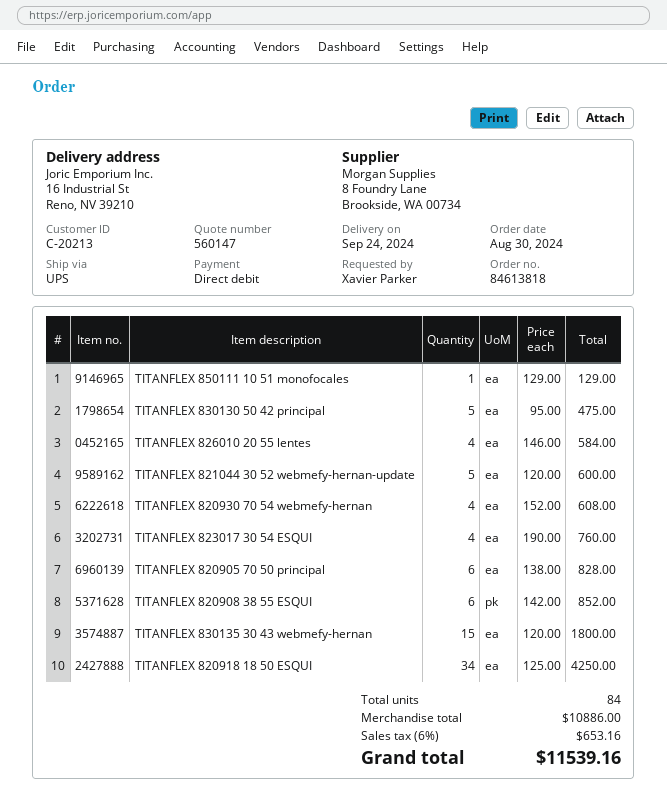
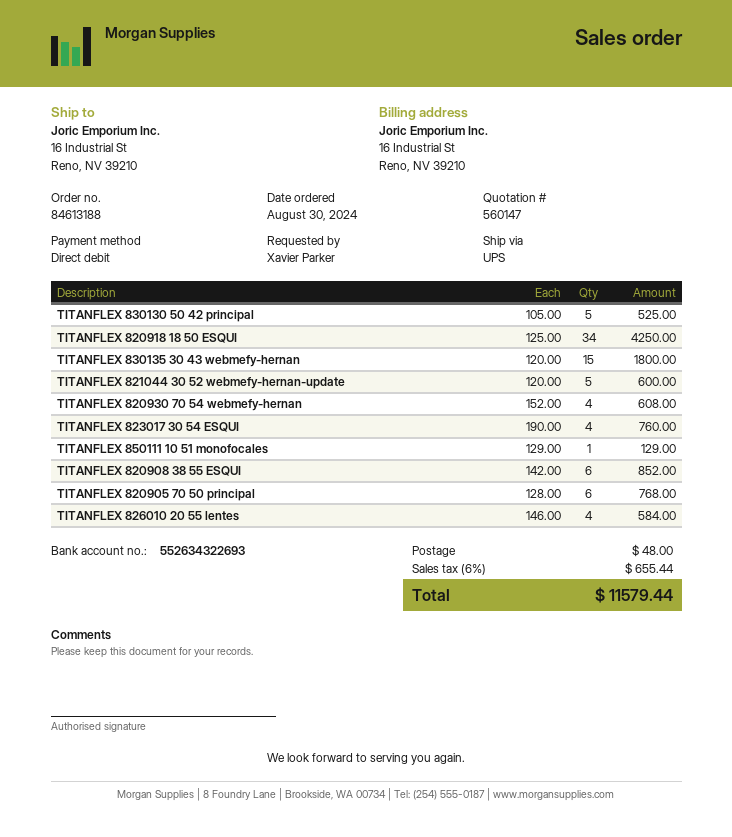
order number: 84613818 -> 84613188
TITANFLEX 830130 50 42 principal: 5 x 95.00 = 475.00 -> 5 x 105.00 = 525.00
TITANFLEX 820905 70 50 principal: 6 x 138.00 = 828.00 -> 6 x 128.00 = 768.00
shipping: none -> 48.00
tax: 6% = 653.16 -> 6% = 655.44
total: 11539.16 -> 11579.44

